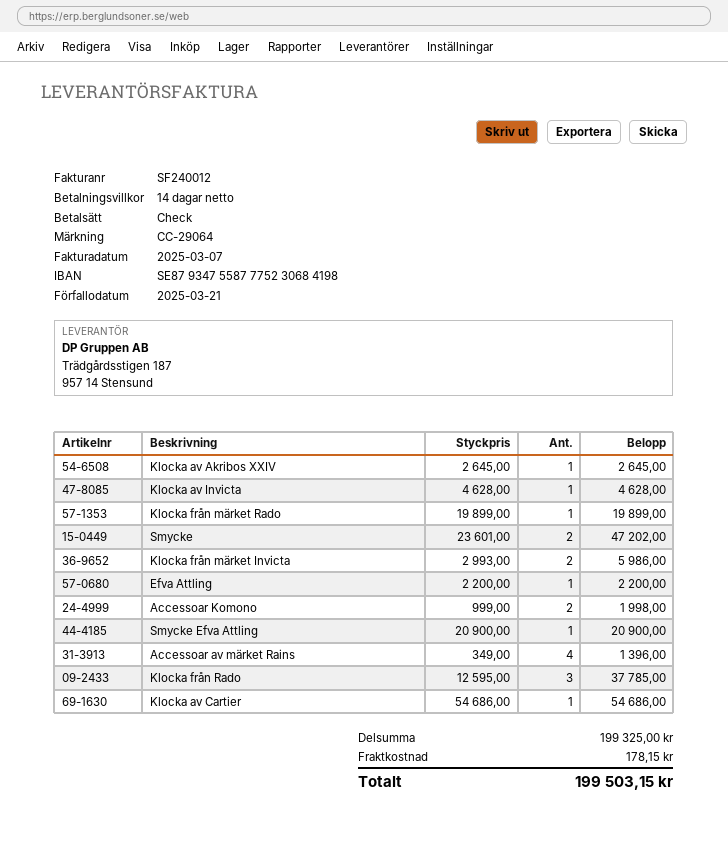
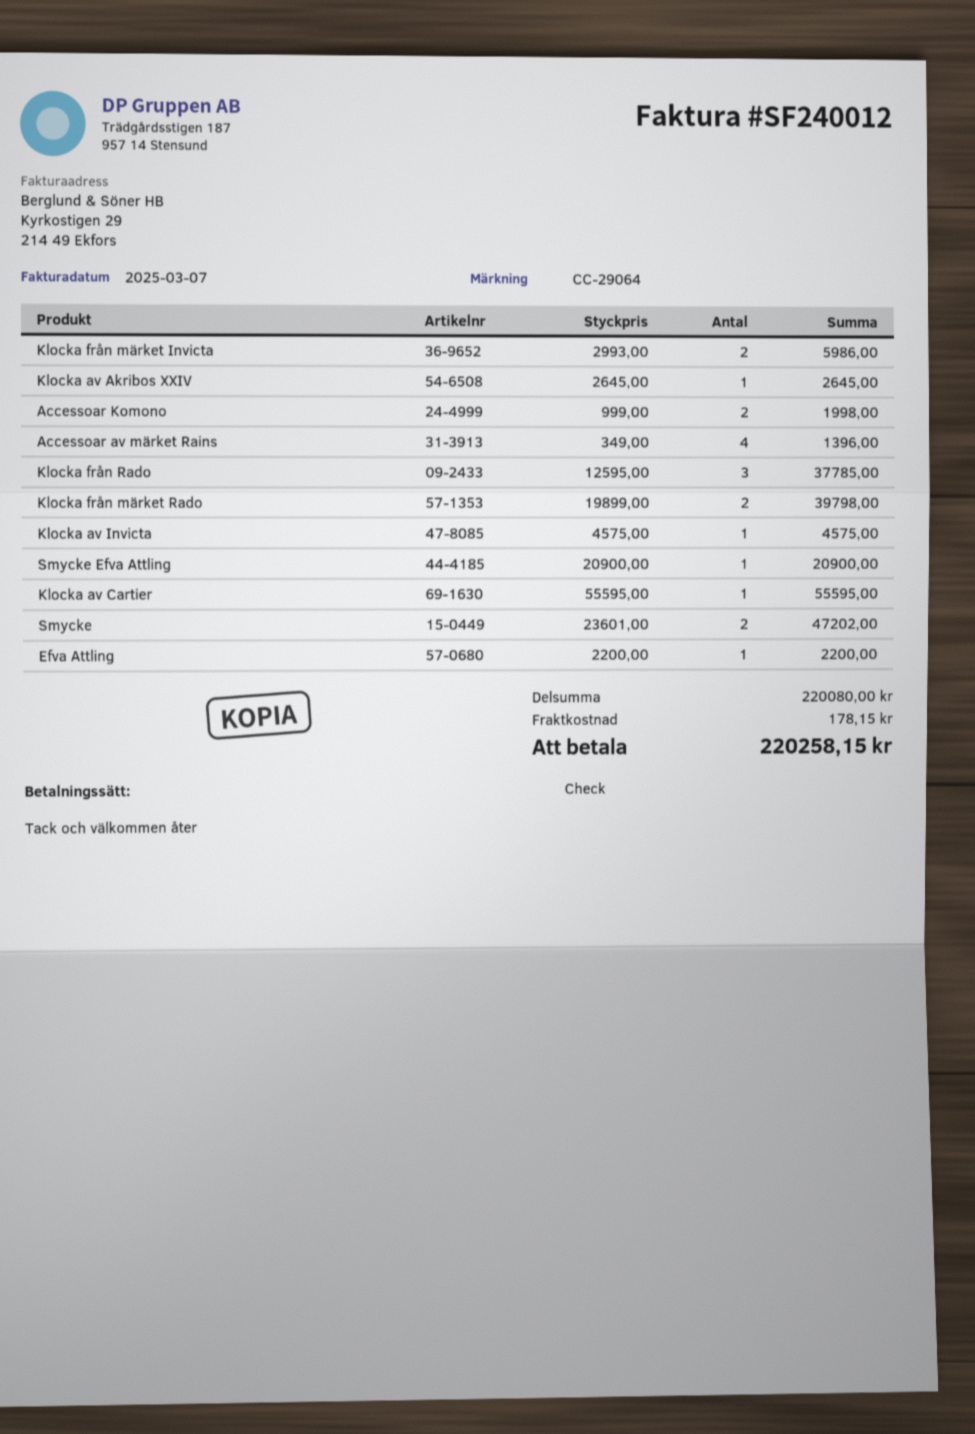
Klocka av Invicta: 1 x 4628.00 = 4628.00 -> 1 x 4575.00 = 4575.00
Klocka från märket Rado: 1 x 19899.00 = 19899.00 -> 2 x 19899.00 = 39798.00
Klocka av Cartier: 1 x 54686.00 = 54686.00 -> 1 x 55595.00 = 55595.00
subtotal: 199325.00 -> 220080.00
total: 199503.15 -> 220258.15

